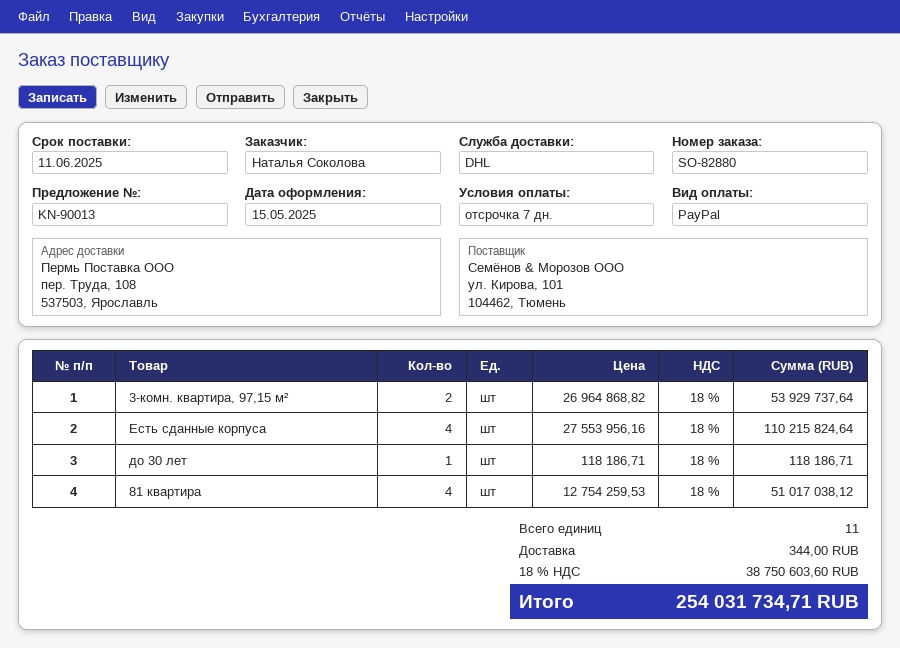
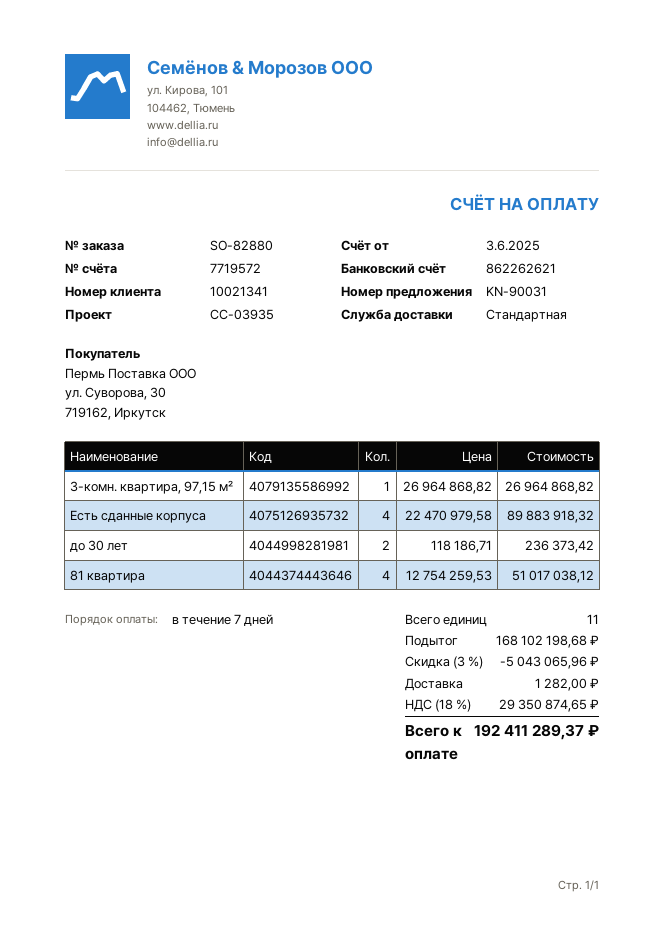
quote number: KN-90013 -> KN-90031
shipping method: DHL -> standard
3-комн. квартира, 97,15 м²: 2 x 26964868.82 = 53929737.64 -> 1 x 26964868.82 = 26964868.82
Есть сданные корпуса: 4 x 27553956.16 = 110215824.64 -> 4 x 22470979.58 = 89883918.32
до 30 лет: 1 x 118186.71 = 118186.71 -> 2 x 118186.71 = 236373.42
discount: none -> 3% = 5043065.96
shipping: 344.00 -> 1282.00
tax: 18% = 38750603.60 -> 18% = 29350874.65
total: 254031734.71 -> 192411289.37

